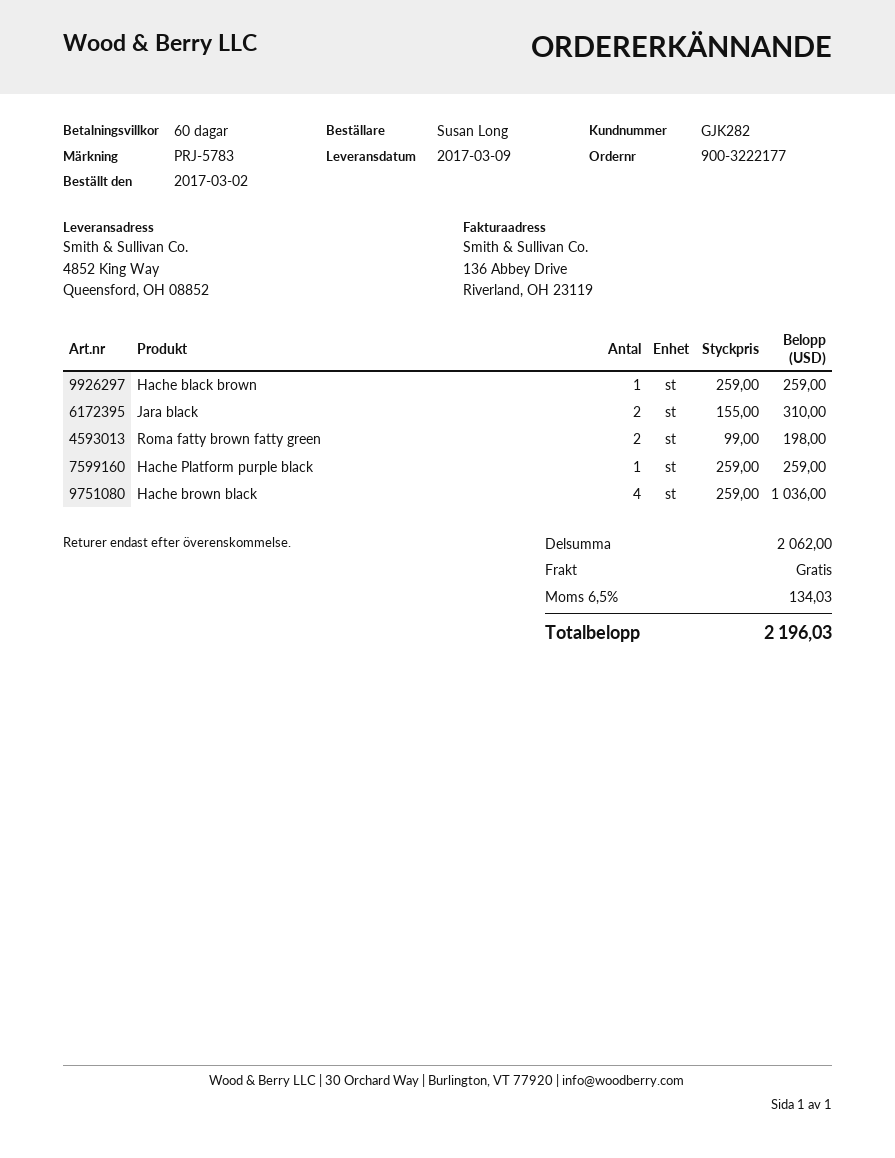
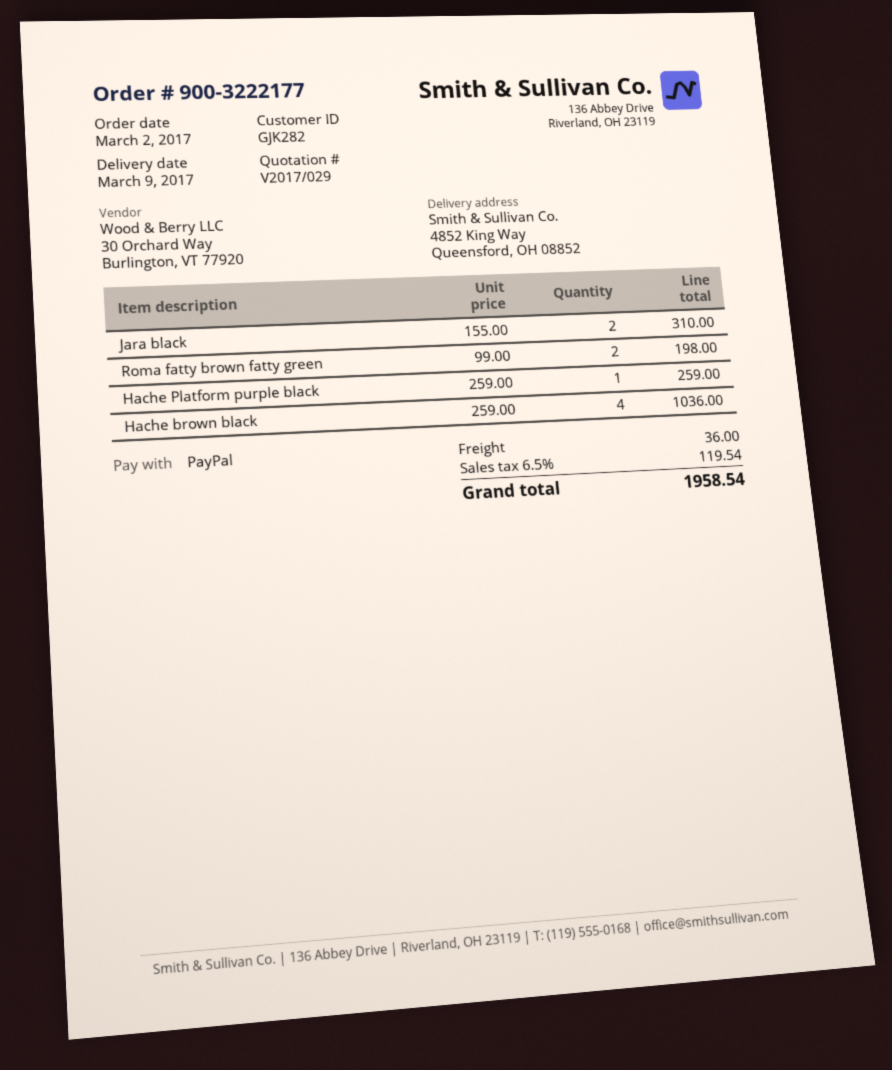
Hache black brown: 1 x 259.00 = 259.00 -> none
shipping: 0.00 -> 36.00
tax: 6.5% = 134.03 -> 6.5% = 119.54
total: 2196.03 -> 1958.54

